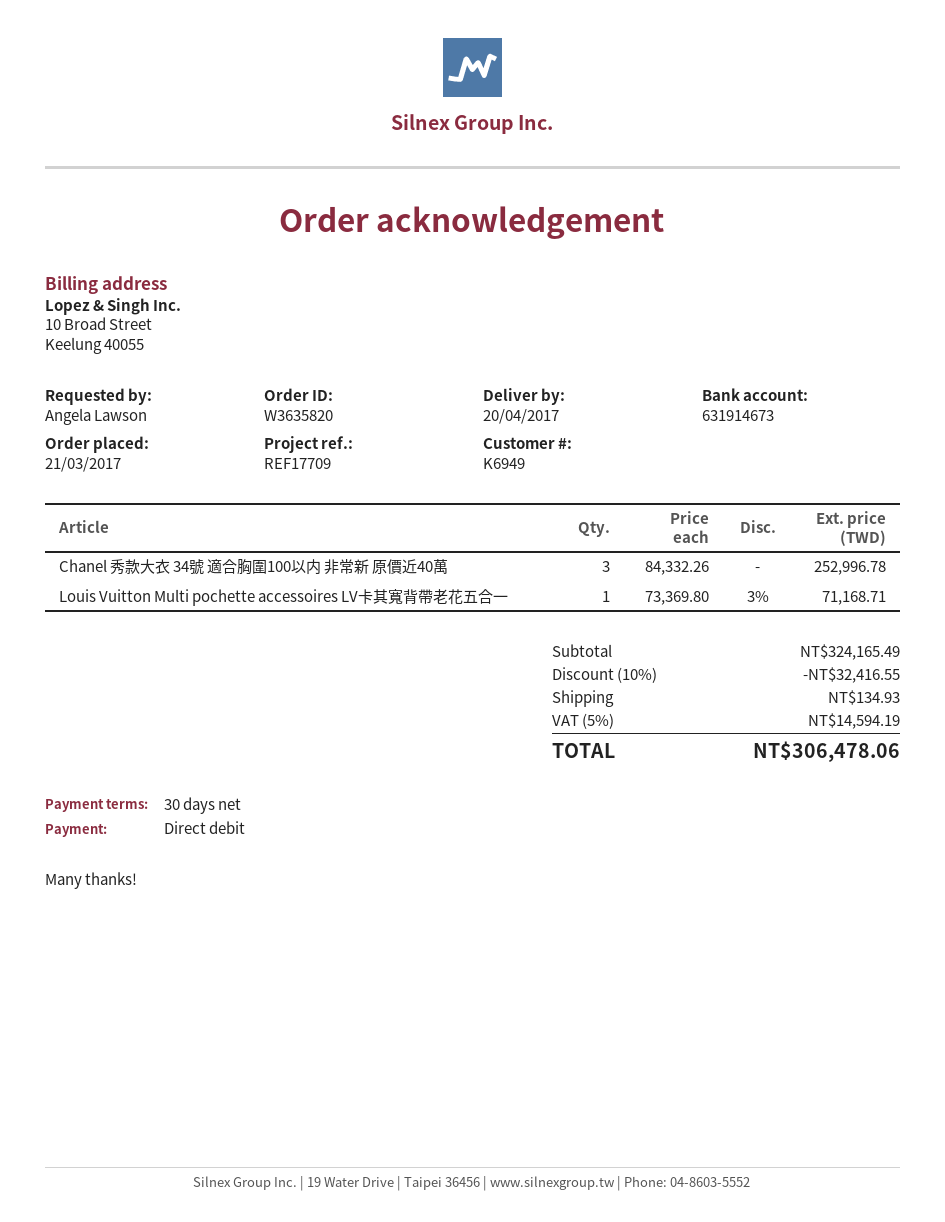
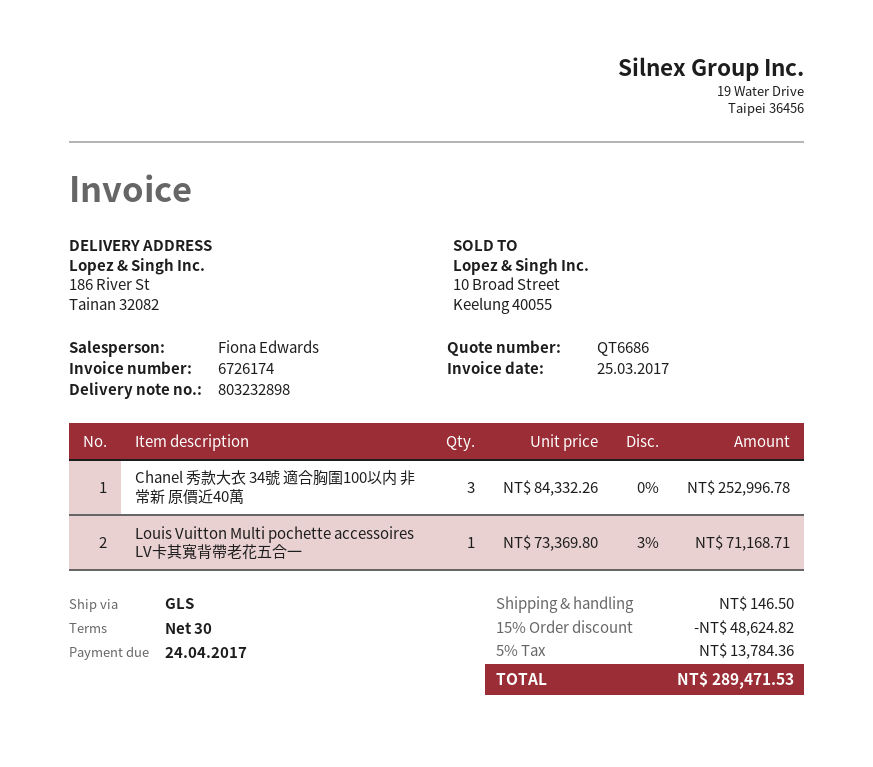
discount: 10% = 32416.55 -> 15% = 48624.82
shipping: 134.93 -> 146.50
tax: 5% = 14594.19 -> 5% = 13784.36
total: 306478.06 -> 289471.53

